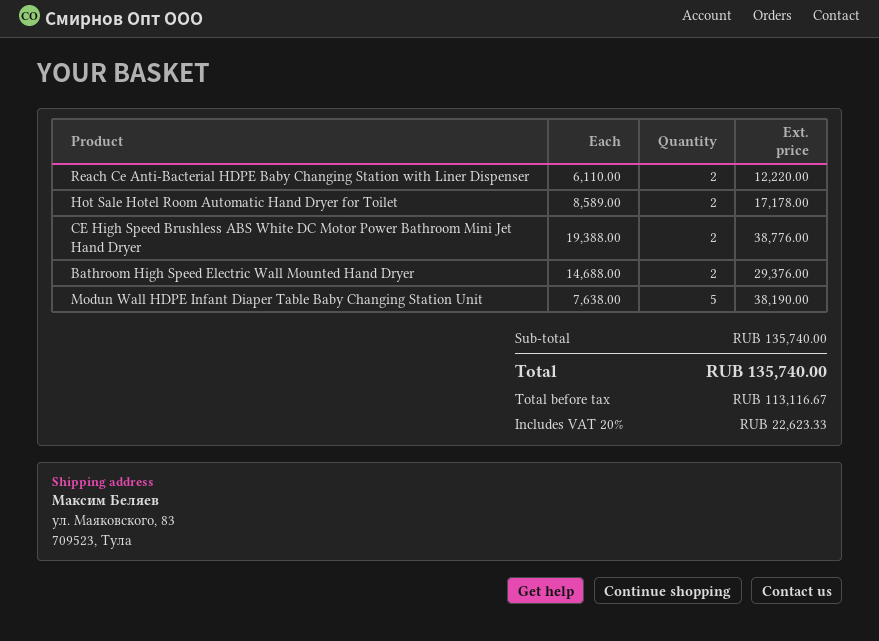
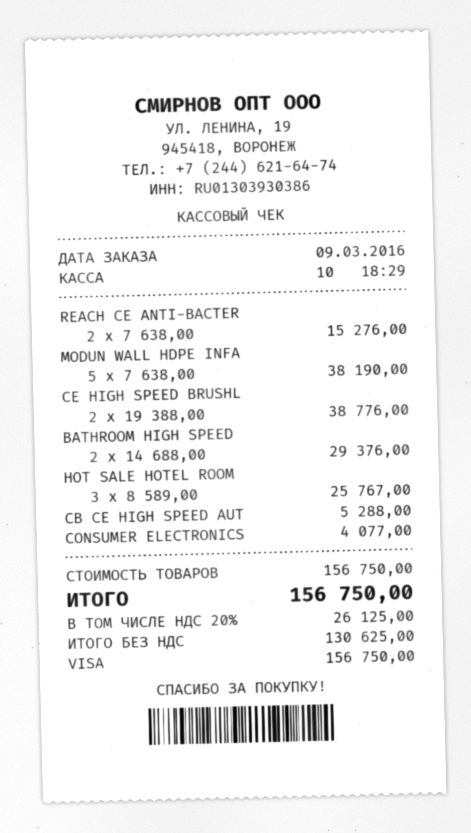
Reach Ce Anti-Bacterial HDPE Baby Changing Station with Liner Dispenser: 2 x 6110.00 = 12220.00 -> 2 x 7638.00 = 15276.00
Hot Sale Hotel Room Automatic Hand Dryer for Toilet: 2 x 8589.00 = 17178.00 -> 3 x 8589.00 = 25767.00
CB CE HIGH SPEED AUT: none -> 1 x 5288.00 = 5288.00
CONSUMER ELECTRONICS: none -> 1 x 4077.00 = 4077.00
subtotal: 135740.00 -> 156750.00
net: 113116.67 -> 130625.00
tax: 20% = 22623.33 -> 20% = 26125.00
total: 135740.00 -> 156750.00

